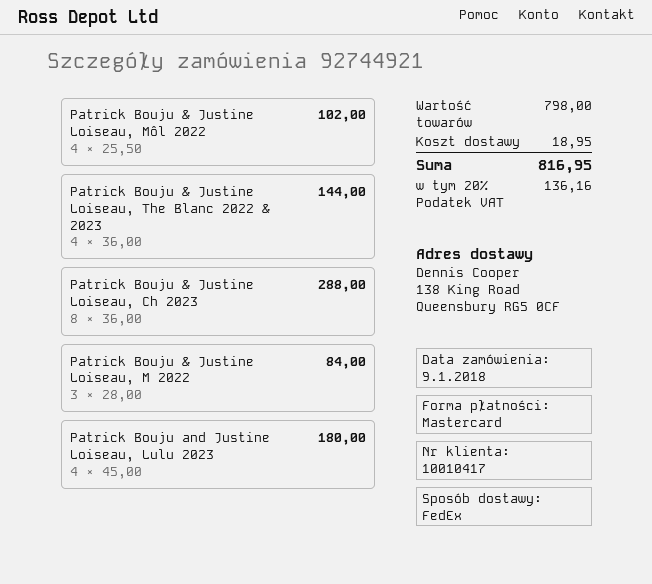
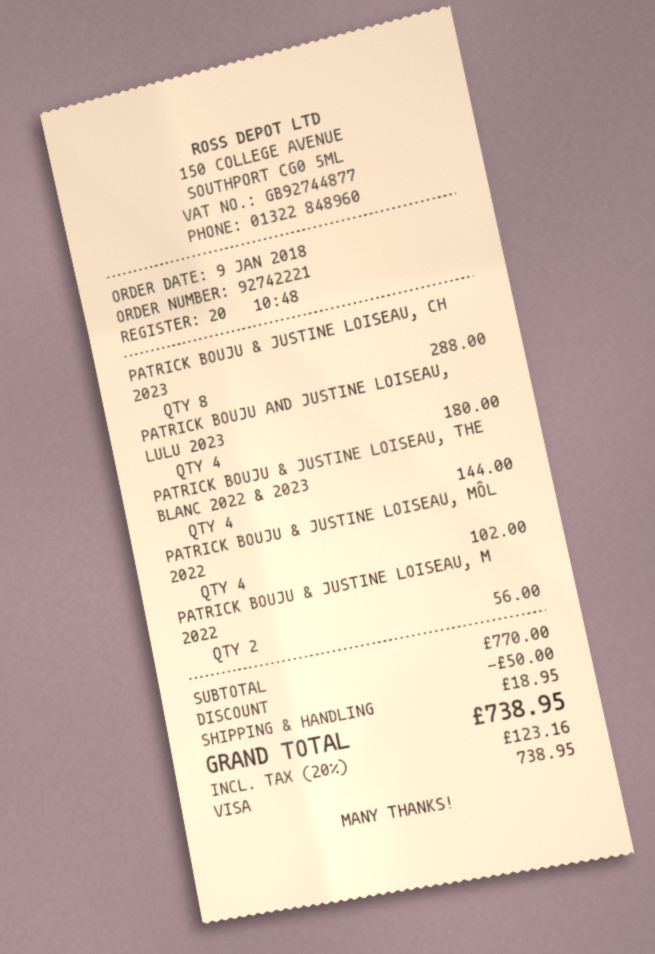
order number: 92744921 -> 92742221
payment method: Mastercard -> Visa
Patrick Bouju & Justine Loiseau, M 2022: 3 for 84.00 -> 2 for 56.00
subtotal: 798.00 -> 770.00
discount: none -> 50.00
tax: 20% = 136.16 -> 20% = 123.16
total: 816.95 -> 738.95

